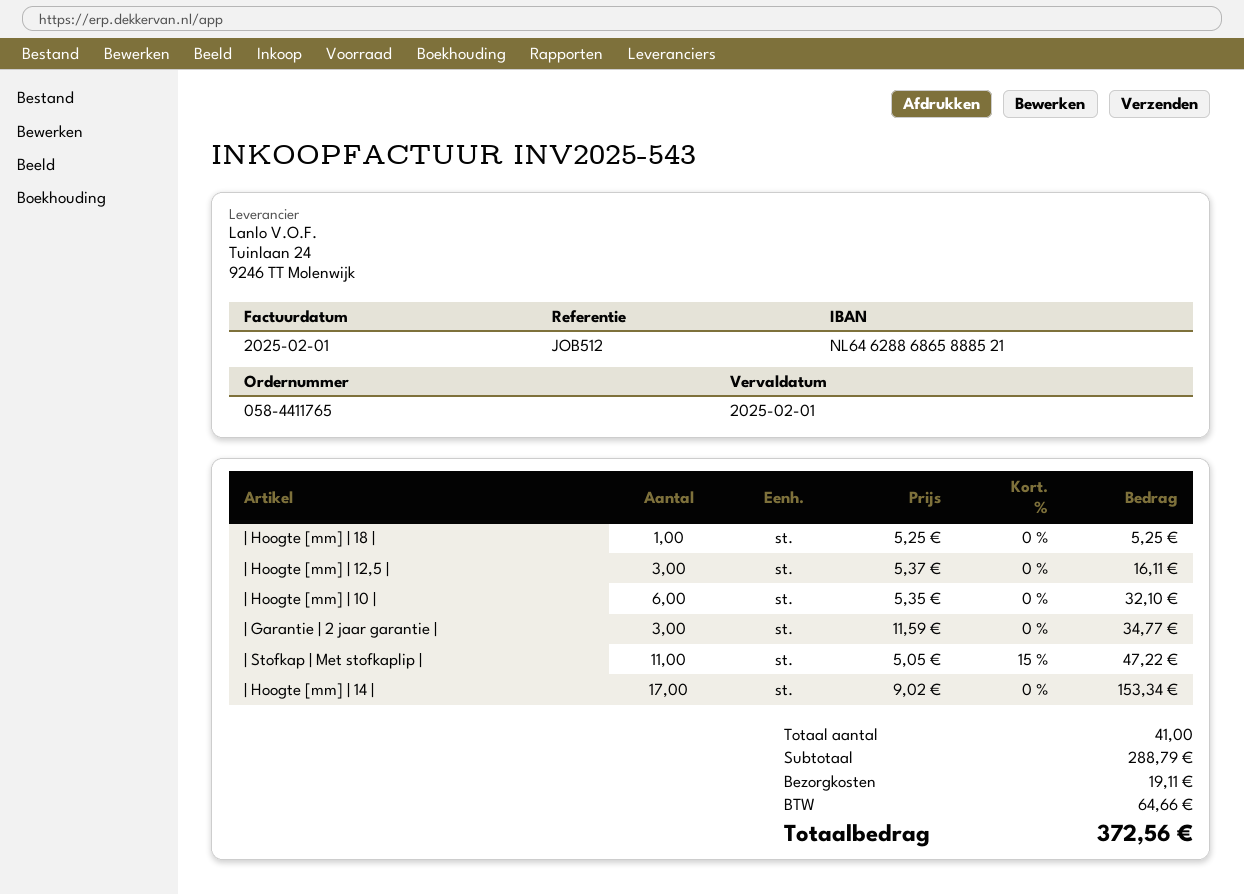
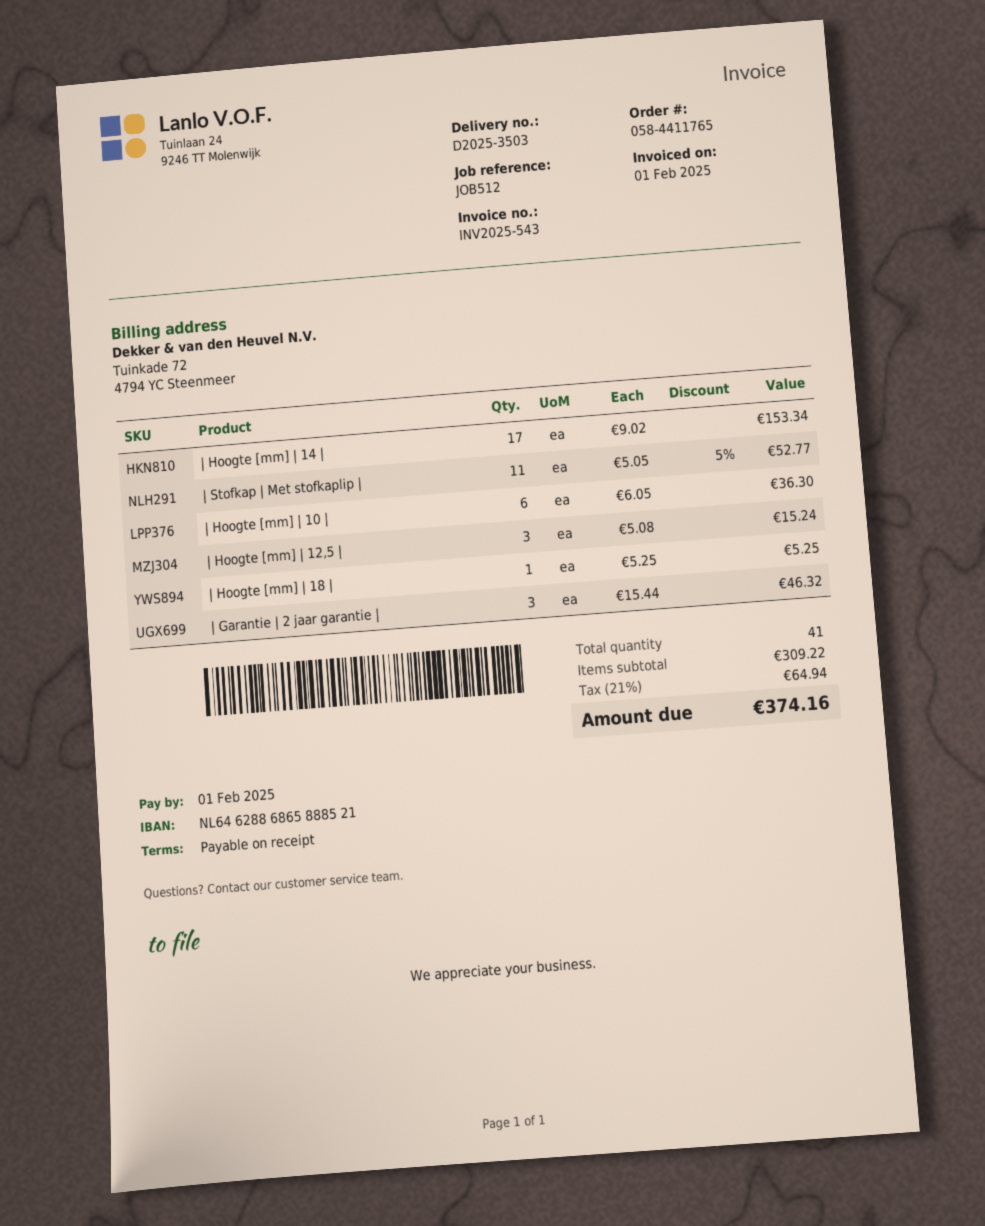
| Hoogte [mm] | 12,5 |: 3 x 5.37 = 16.11 -> 3 x 5.08 = 15.24
| Hoogte [mm] | 10 |: 6 x 5.35 = 32.10 -> 6 x 6.05 = 36.30
| Garantie | 2 jaar garantie |: 3 x 11.59 = 34.77 -> 3 x 15.44 = 46.32
| Stofkap | Met stofkaplip |: 11 x 5.05 - 15% = 47.22 -> 11 x 5.05 - 5% = 52.77
subtotal: 288.79 -> 309.22
shipping: 19.11 -> none
tax: 64.66 -> 64.94
total: 372.56 -> 374.16

